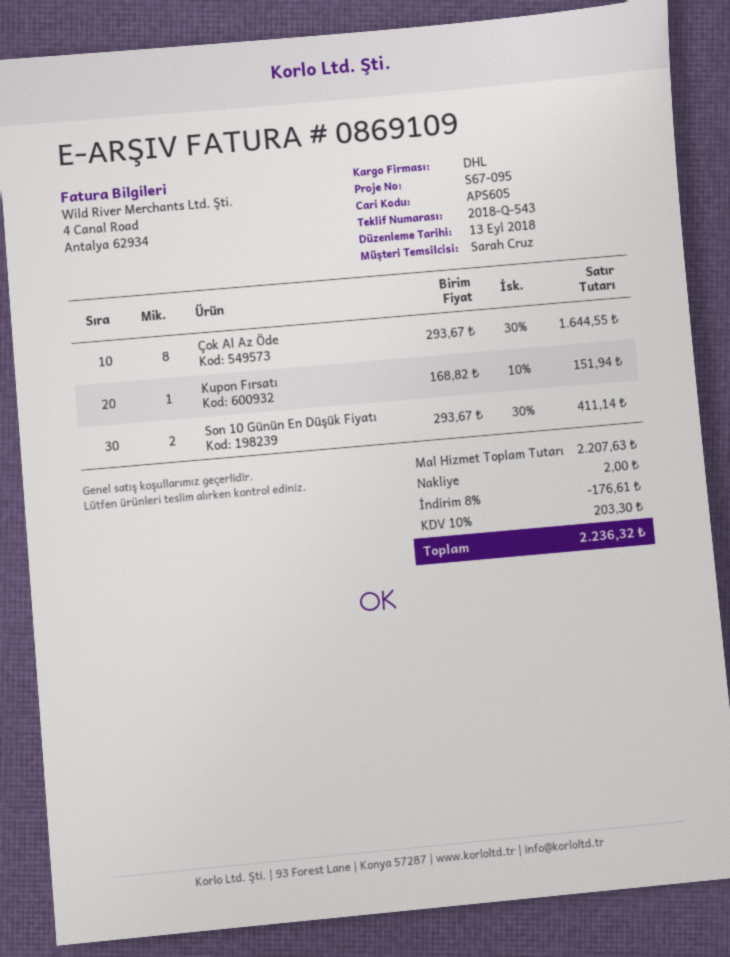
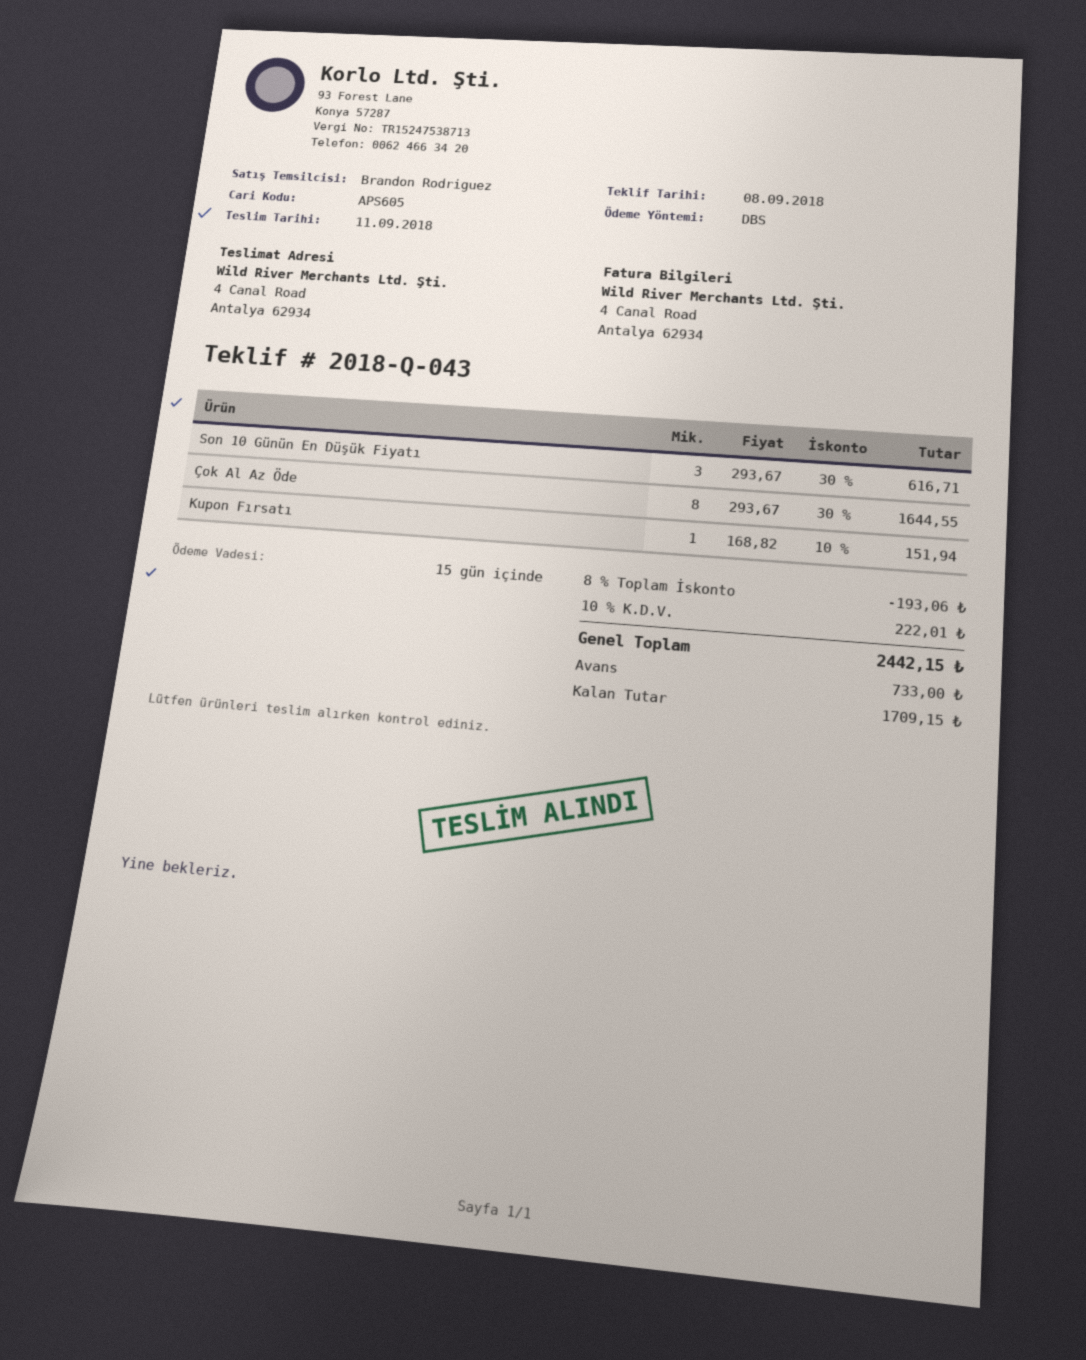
quote number: 2018-Q-543 -> 2018-Q-043
sales rep: Sarah Cruz -> Brandon Rodriguez
Son 10 Günün En Düşük Fiyatı: 2 x 293.67 - 30% = 411.14 -> 3 x 293.67 - 30% = 616.71
discount: 8% = 176.61 -> 8% = 193.06
shipping: 2.00 -> none
tax: 10% = 203.30 -> 10% = 222.01
total: 2236.32 -> 2442.15

